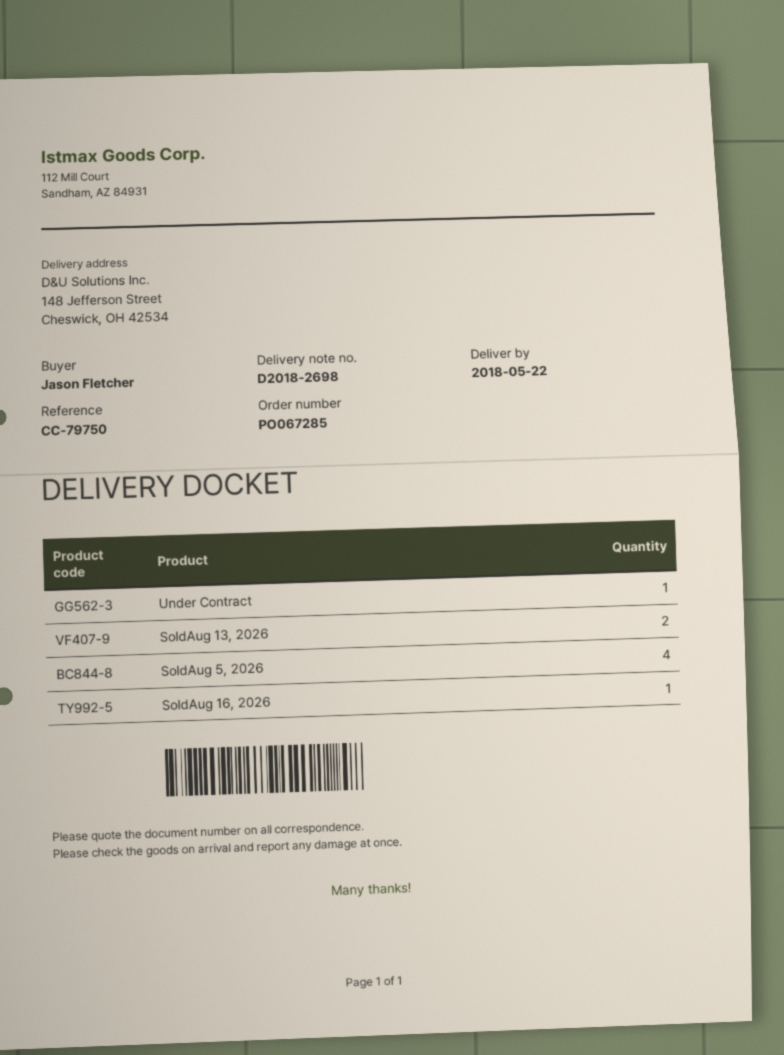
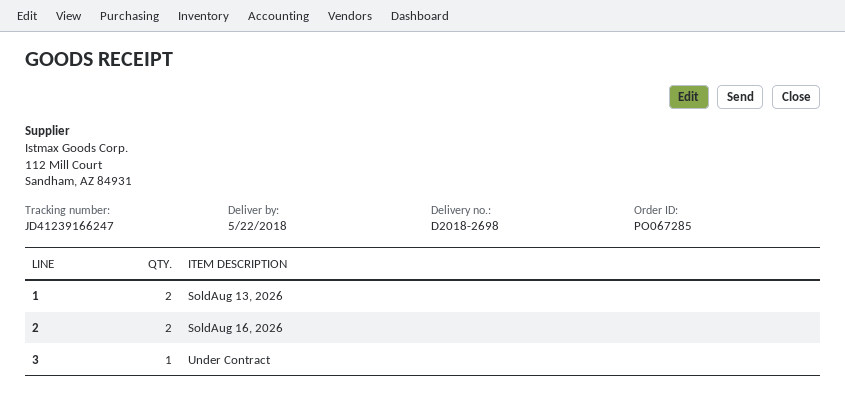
SoldAug 5, 2026: 4 -> none
SoldAug 16, 2026: 1 -> 2

